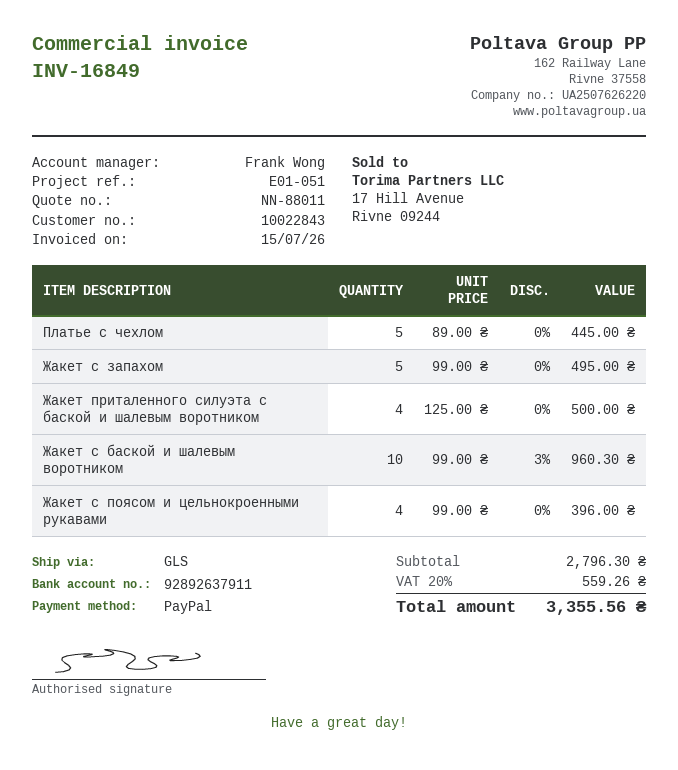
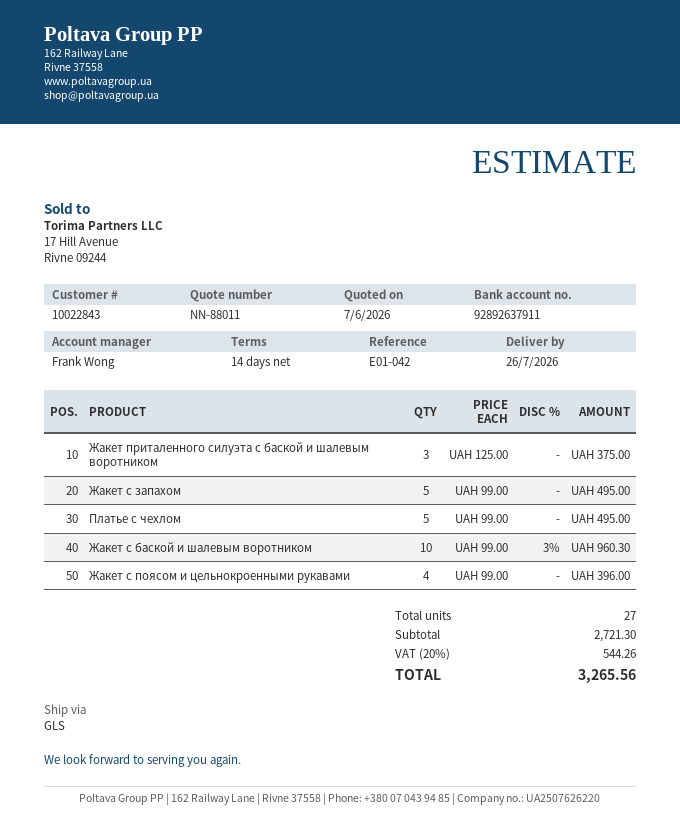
reference: E01-051 -> E01-042
Платье с чехлом: 5 x 89.00 = 445.00 -> 5 x 99.00 = 495.00
Жакет приталенного силуэта с баской и шалевым воротником: 4 x 125.00 = 500.00 -> 3 x 125.00 = 375.00
subtotal: 2796.30 -> 2721.30
tax: 20% = 559.26 -> 20% = 544.26
total: 3355.56 -> 3265.56

